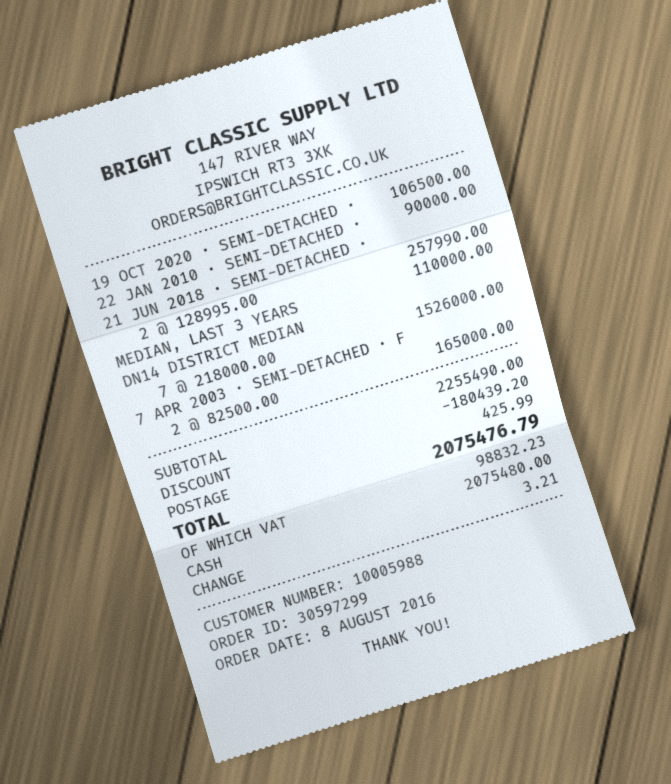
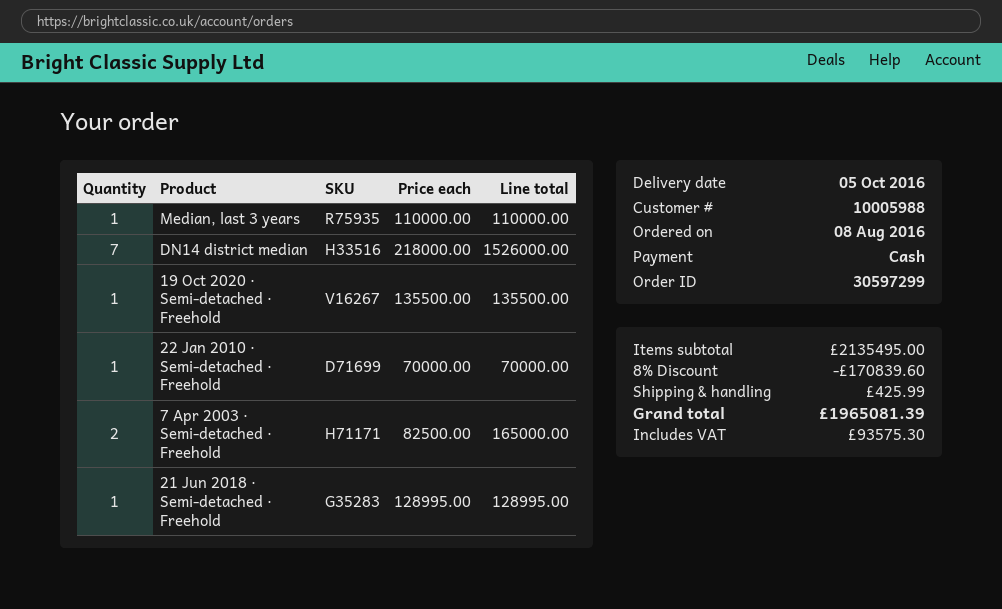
19 OCT 2020 · SEMI-DETACHED ·: 1 x 106500.00 = 106500.00 -> 1 x 135500.00 = 135500.00
22 JAN 2010 · SEMI-DETACHED ·: 1 x 90000.00 = 90000.00 -> 1 x 70000.00 = 70000.00
21 JUN 2018 · SEMI-DETACHED ·: 2 x 128995.00 = 257990.00 -> 1 x 128995.00 = 128995.00
subtotal: 2255490.00 -> 2135495.00
discount: 180439.20 -> 170839.60
tax: 98832.23 -> 93575.30
total: 2075476.79 -> 1965081.39

